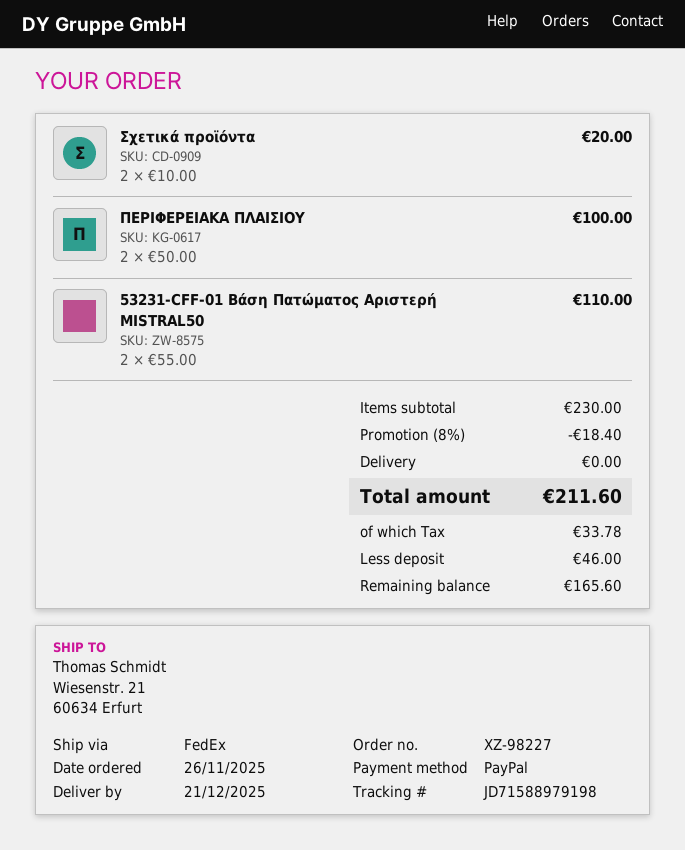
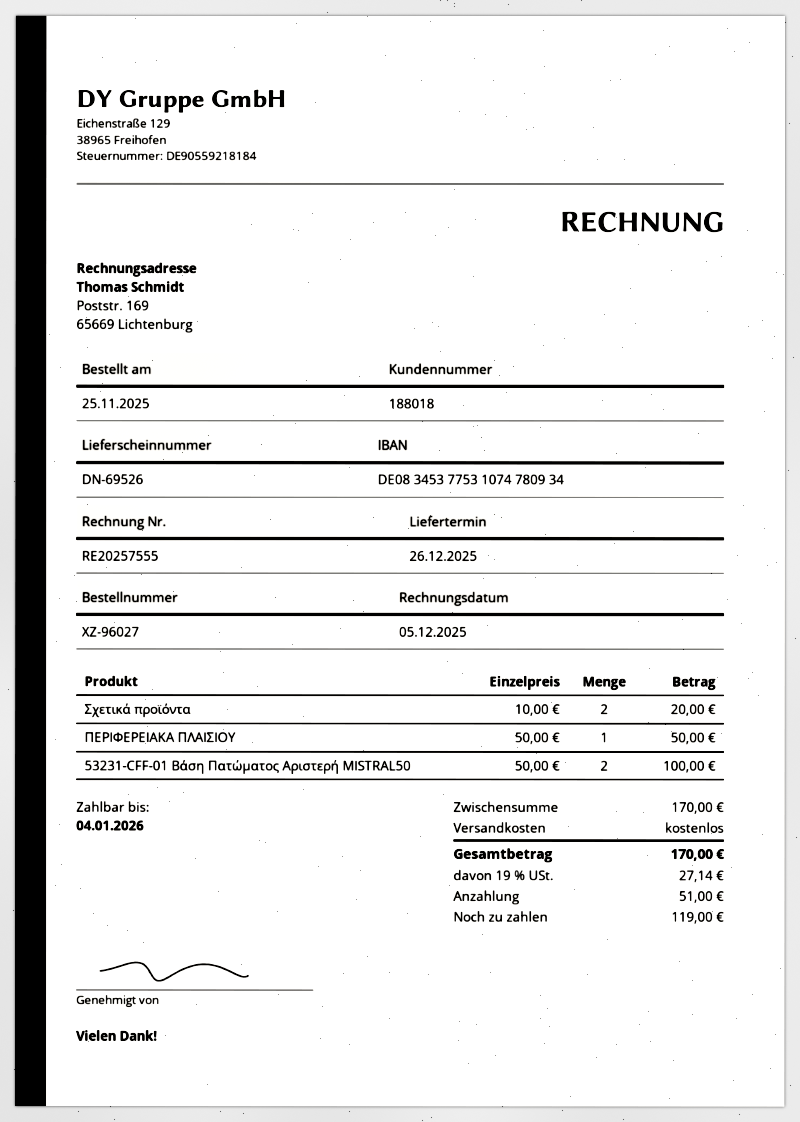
order number: XZ-98227 -> XZ-96027
order date: 2025-11-26 -> 2025-11-25
delivery date: 2025-12-21 -> 2025-12-26
ΠΕΡΙΦΕΡΕΙΑΚΑ ΠΛΑΙΣΙΟΥ: 2 x 50.00 = 100.00 -> 1 x 50.00 = 50.00
53231-CFF-01 Βάση Πατώματος Αριστερή MISTRAL50: 2 x 55.00 = 110.00 -> 2 x 50.00 = 100.00
subtotal: 230.00 -> 170.00
discount: 8% = 18.40 -> none
tax: 33.78 -> 27.14
total: 211.60 -> 170.00
deposit: 46.00 -> 51.00
balance: 165.60 -> 119.00

